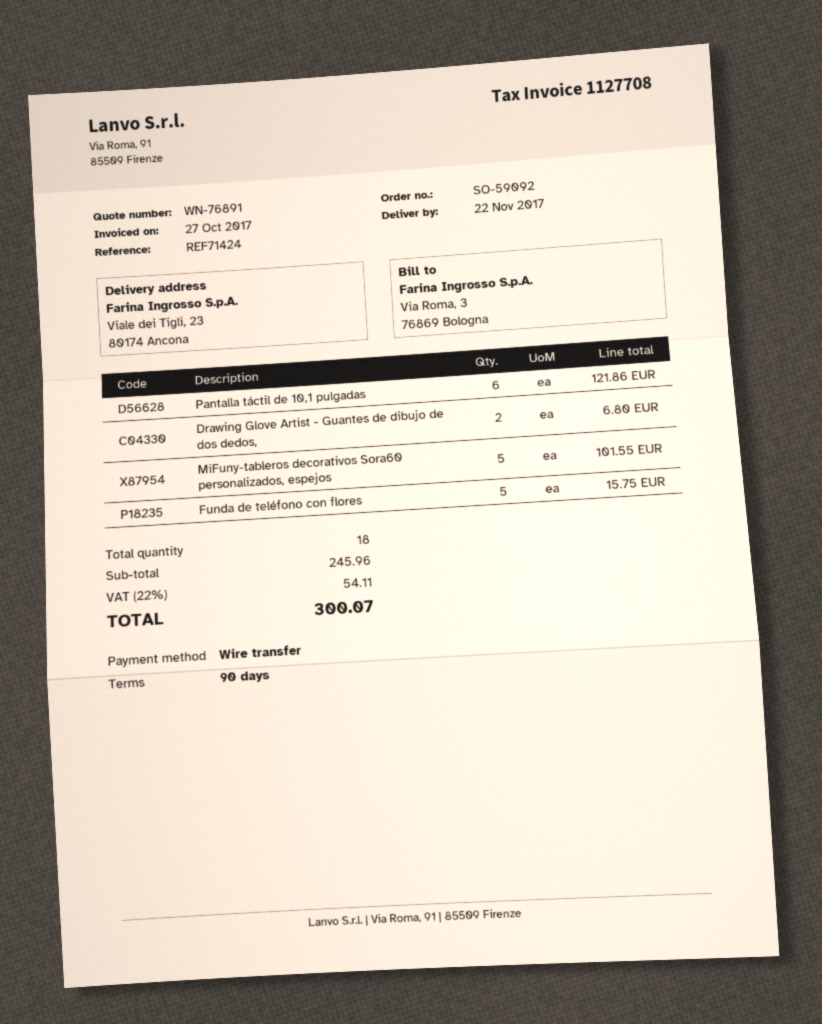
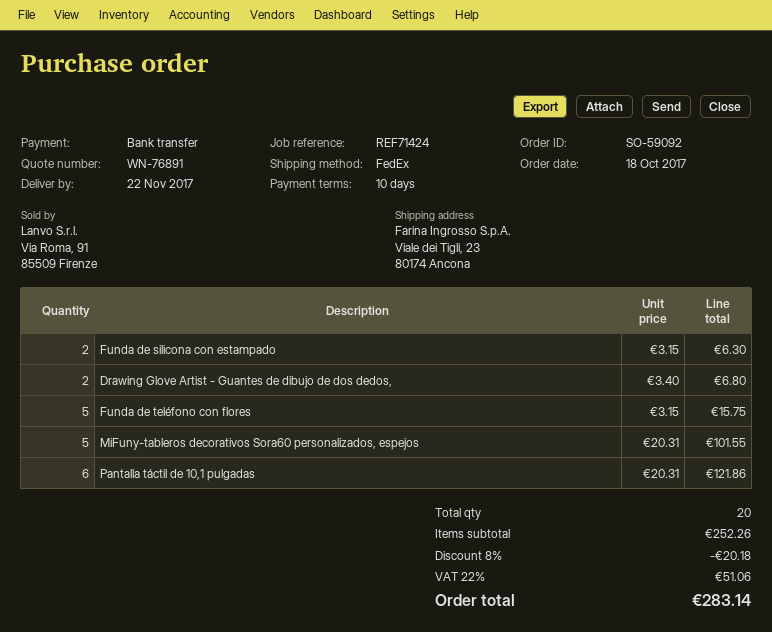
payment terms: 90 days -> 10 days
Funda de silicona con estampado: none -> 2 for 6.30
total quantity: 18 -> 20
subtotal: 245.96 -> 252.26
discount: none -> 8% = 20.18
tax: 22% = 54.11 -> 22% = 51.06
total: 300.07 -> 283.14

